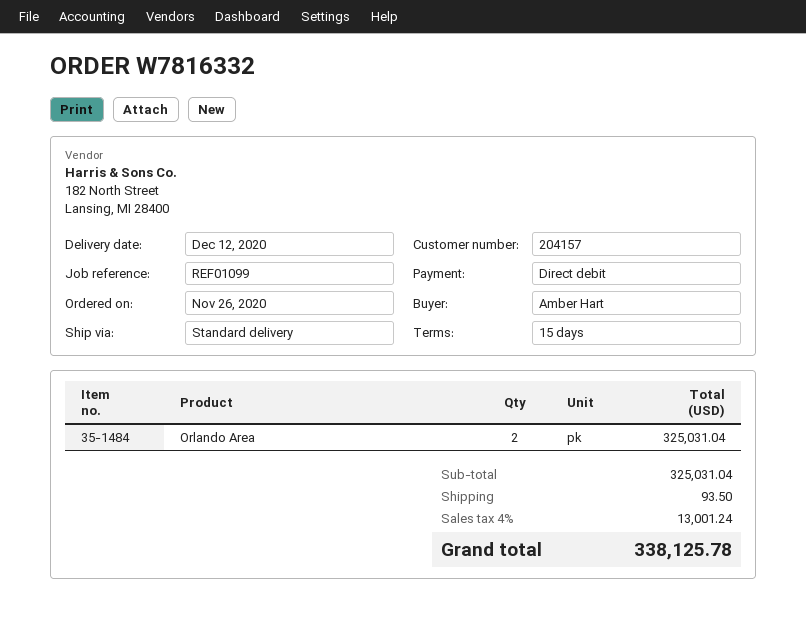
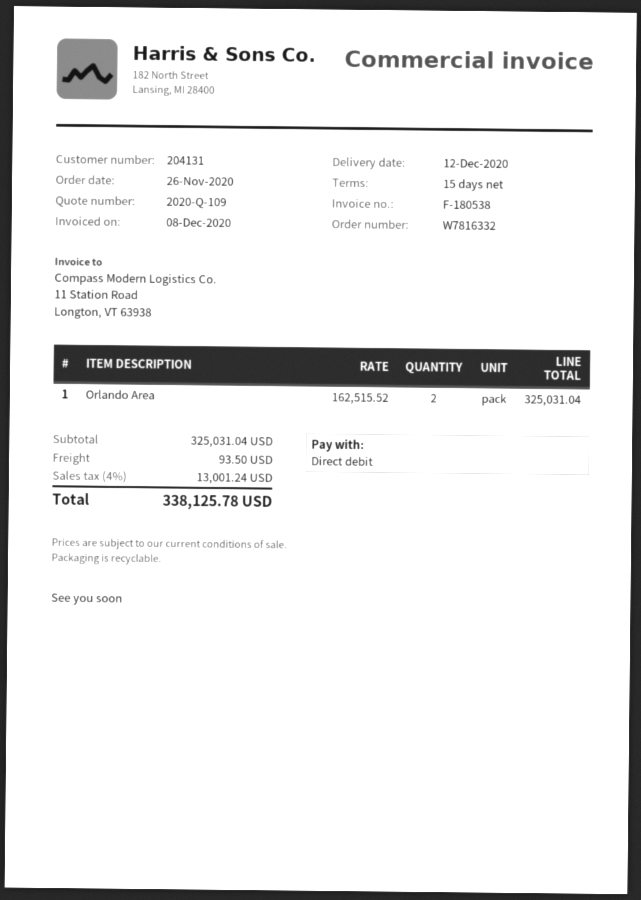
customer number: 204157 -> 204131

